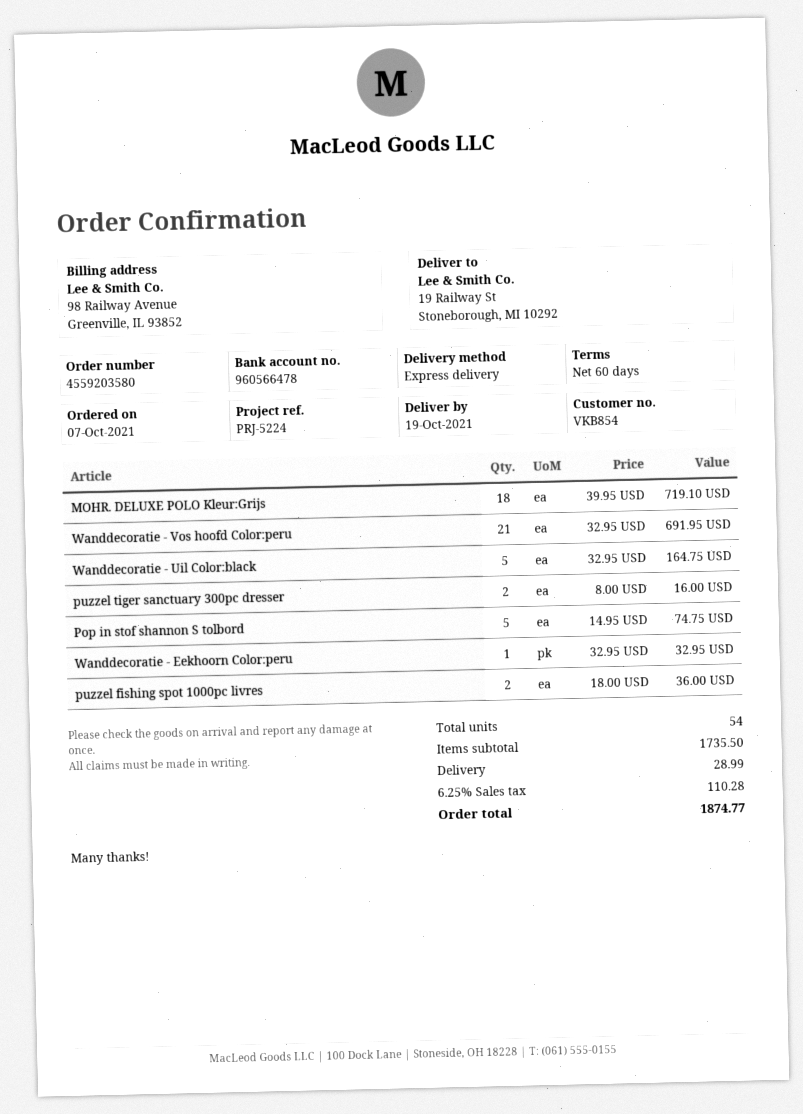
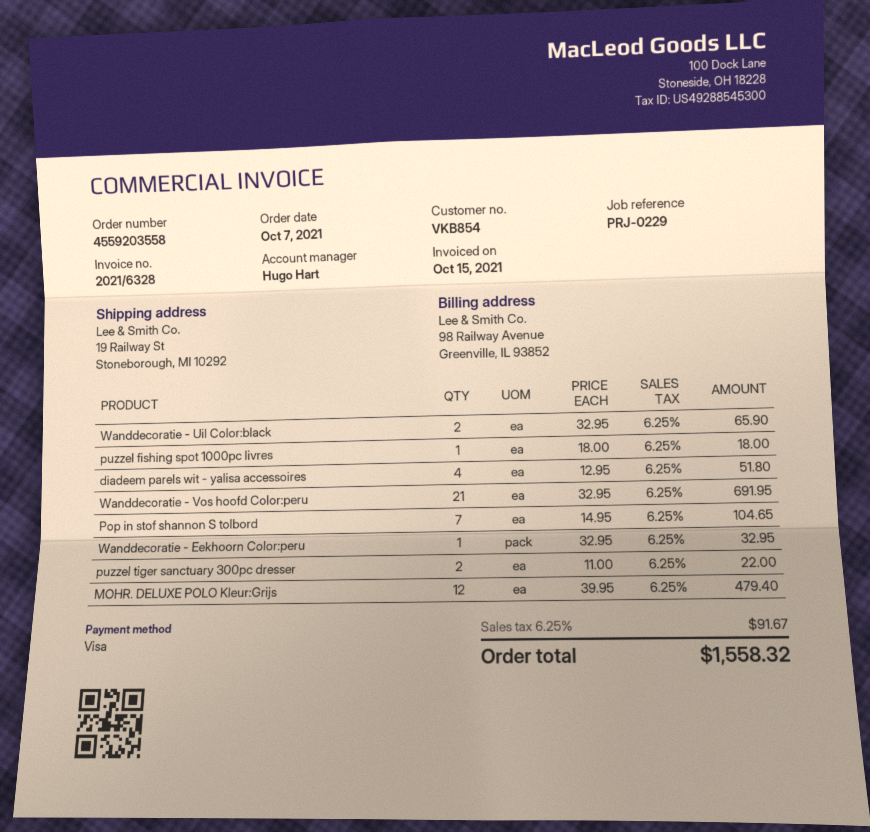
order number: 4559203580 -> 4559203558
reference: PRJ-5224 -> PRJ-0229
MOHR. DELUXE POLO Kleur:Grijs: 18 x 39.95 = 719.10 -> 12 x 39.95 = 479.40
Wanddecoratie - Uil Color:black: 5 x 32.95 = 164.75 -> 2 x 32.95 = 65.90
puzzel tiger sanctuary 300pc dresser: 2 x 8.00 = 16.00 -> 2 x 11.00 = 22.00
Pop in stof shannon S tolbord: 5 x 14.95 = 74.75 -> 7 x 14.95 = 104.65
puzzel fishing spot 1000pc livres: 2 x 18.00 = 36.00 -> 1 x 18.00 = 18.00
diadeem parels wit - yalisa accessoires: none -> 4 x 12.95 = 51.80
shipping: 28.99 -> none
tax: 6.25% = 110.28 -> 6.25% = 91.67
total: 1874.77 -> 1558.32

